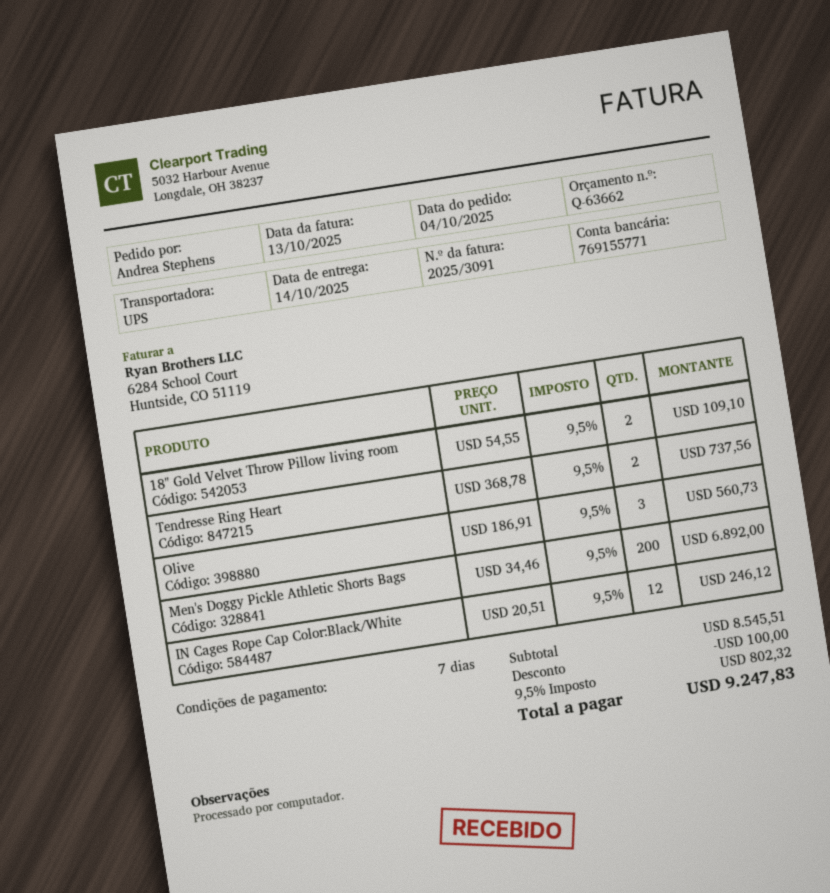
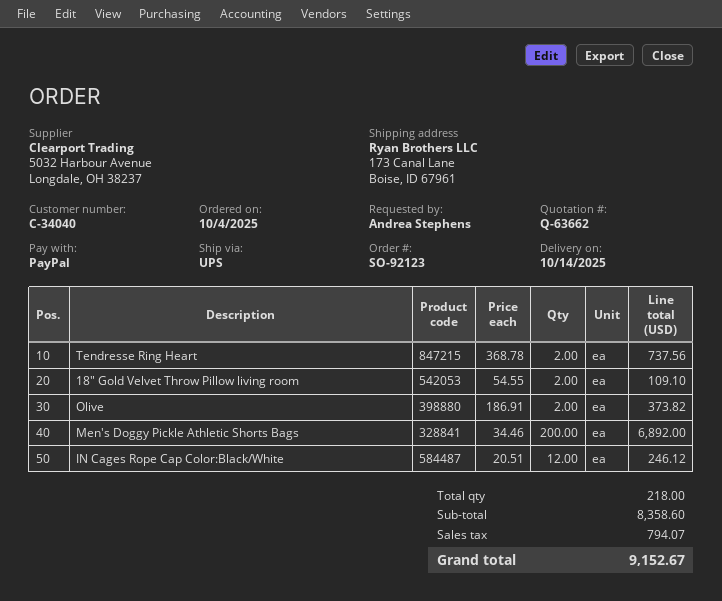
Olive: 3 x 186.91 = 560.73 -> 2 x 186.91 = 373.82
subtotal: 8545.51 -> 8358.60
discount: 100.00 -> none
tax: 802.32 -> 794.07
total: 9247.83 -> 9152.67

